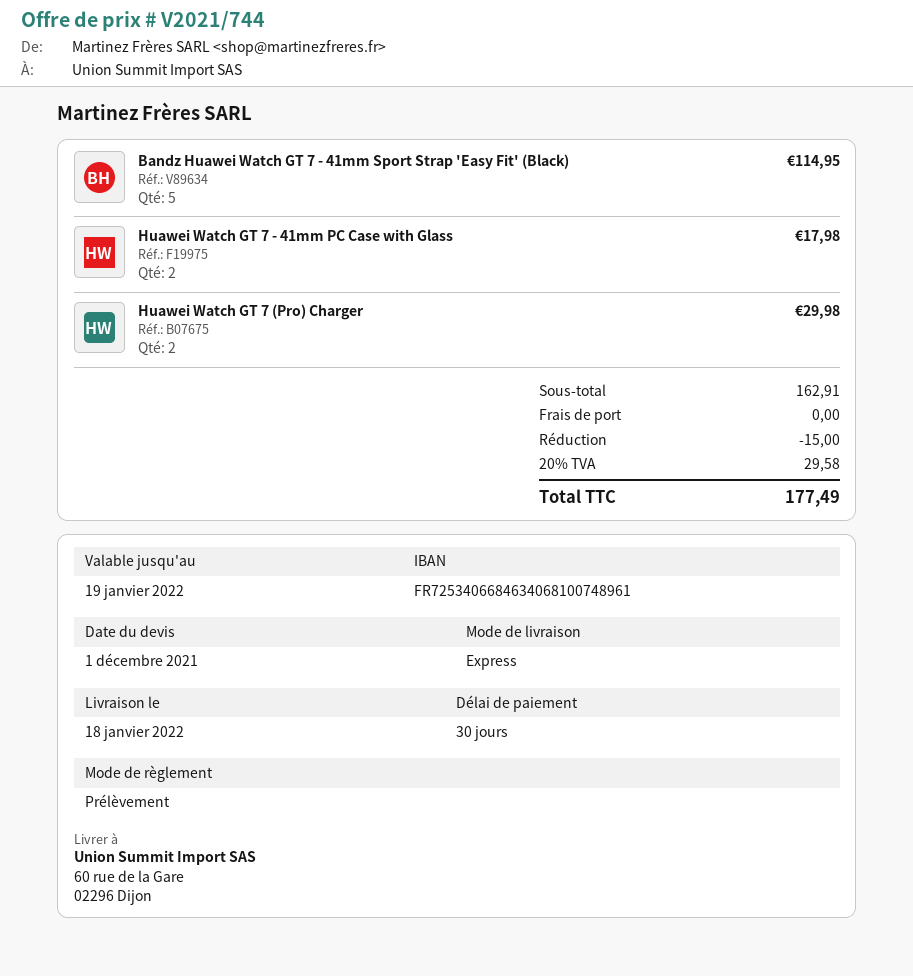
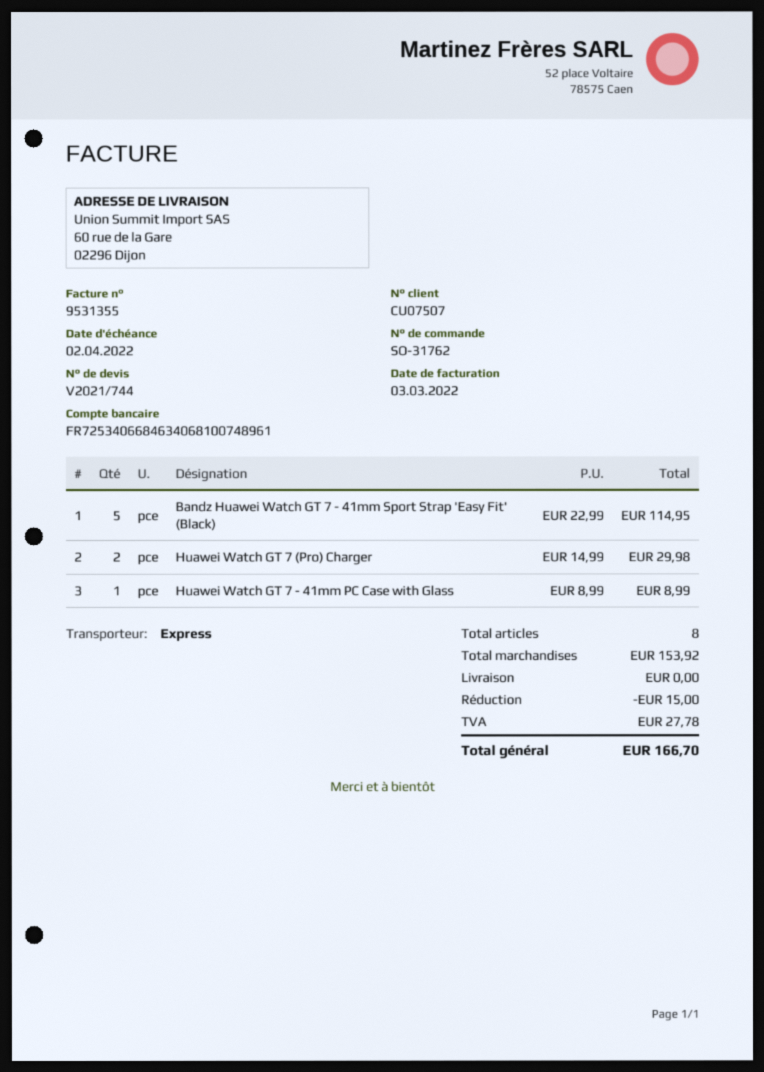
Huawei Watch GT 7 - 41mm PC Case with Glass: 2 for 17.98 -> 1 for 8.99
subtotal: 162.91 -> 153.92
tax: 29.58 -> 27.78
total: 177.49 -> 166.70

